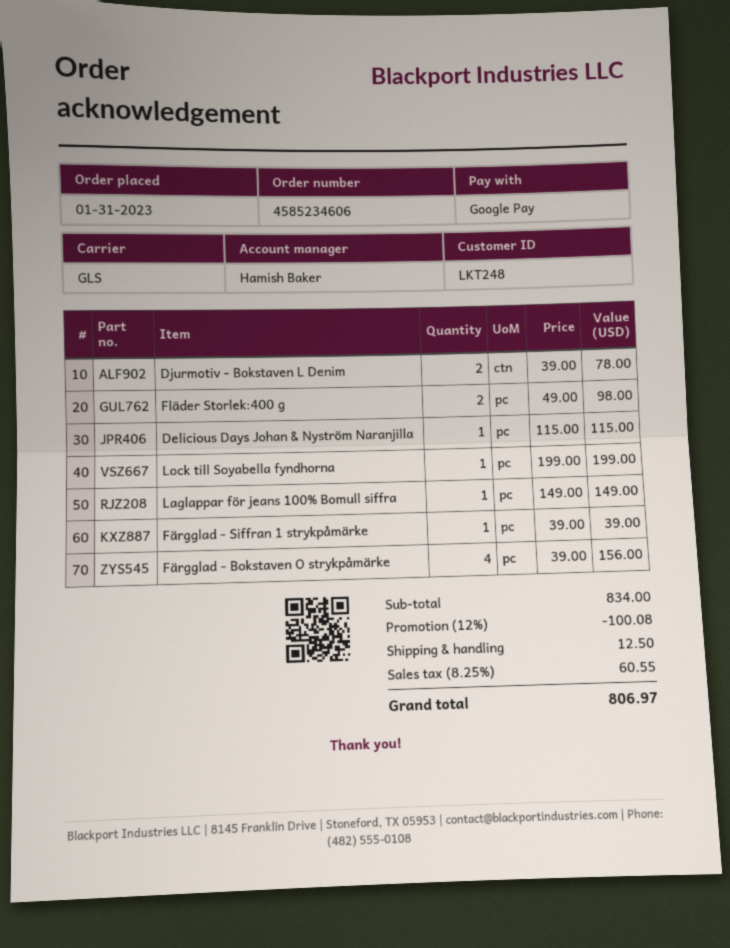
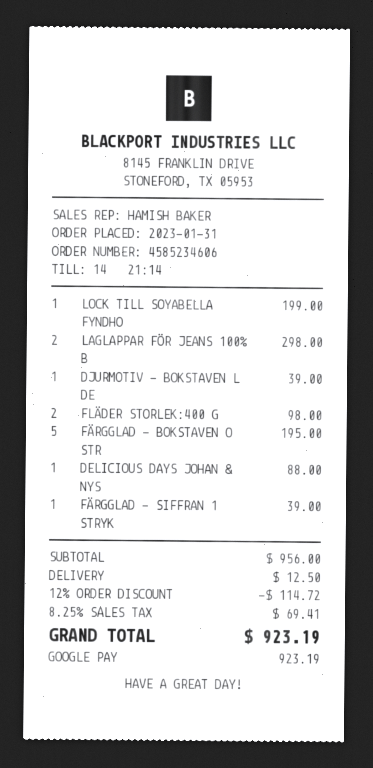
Djurmotiv - Bokstaven L Denim: 2 for 78.00 -> 1 for 39.00
Delicious Days Johan & Nyström Naranjilla: 1 for 115.00 -> 1 for 88.00
Laglappar för jeans 100% Bomull siffra: 1 for 149.00 -> 2 for 298.00
Färgglad - Bokstaven O strykpåmärke: 4 for 156.00 -> 5 for 195.00
subtotal: 834.00 -> 956.00
discount: 12% = 100.08 -> 12% = 114.72
tax: 8.25% = 60.55 -> 8.25% = 69.41
total: 806.97 -> 923.19

